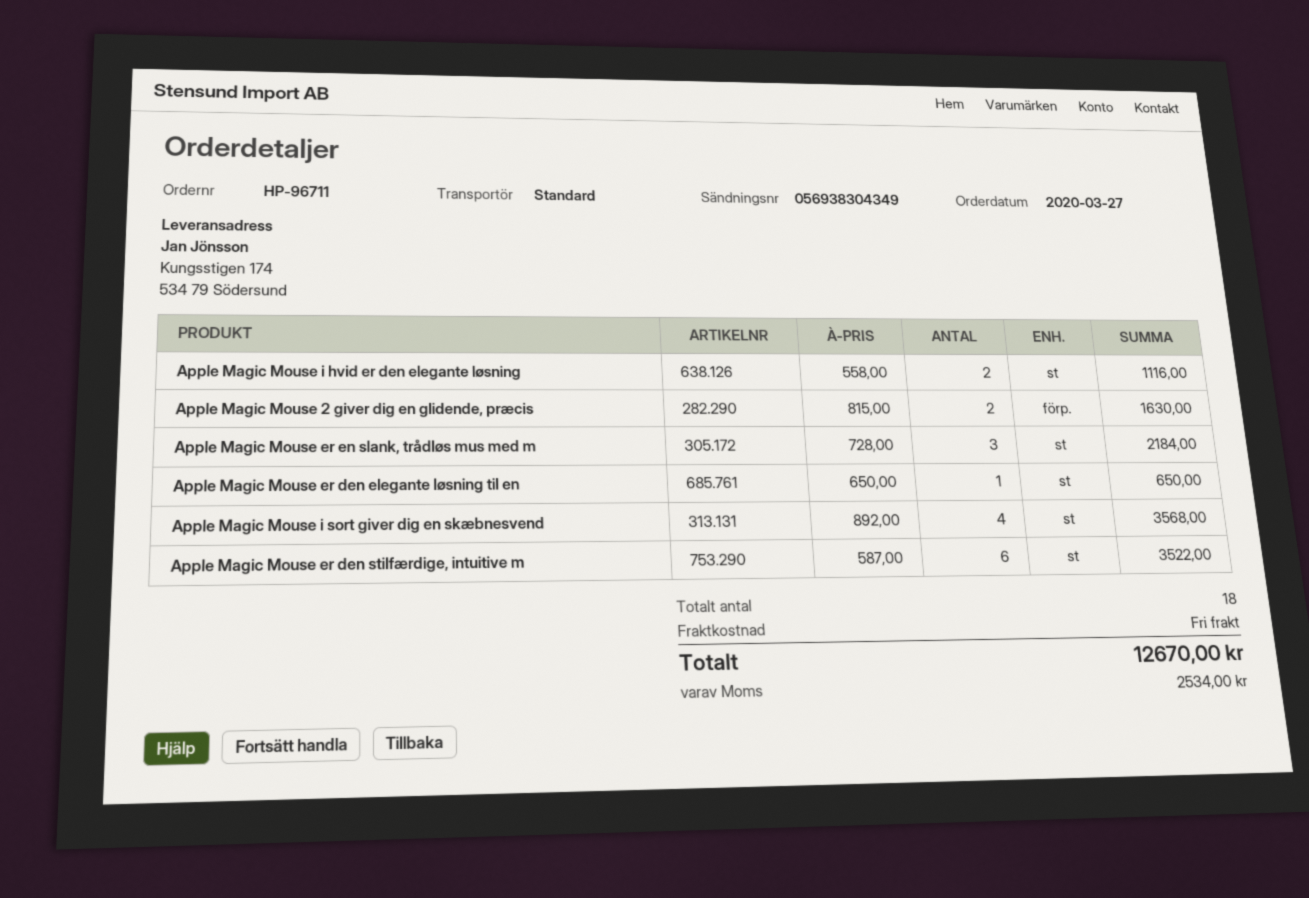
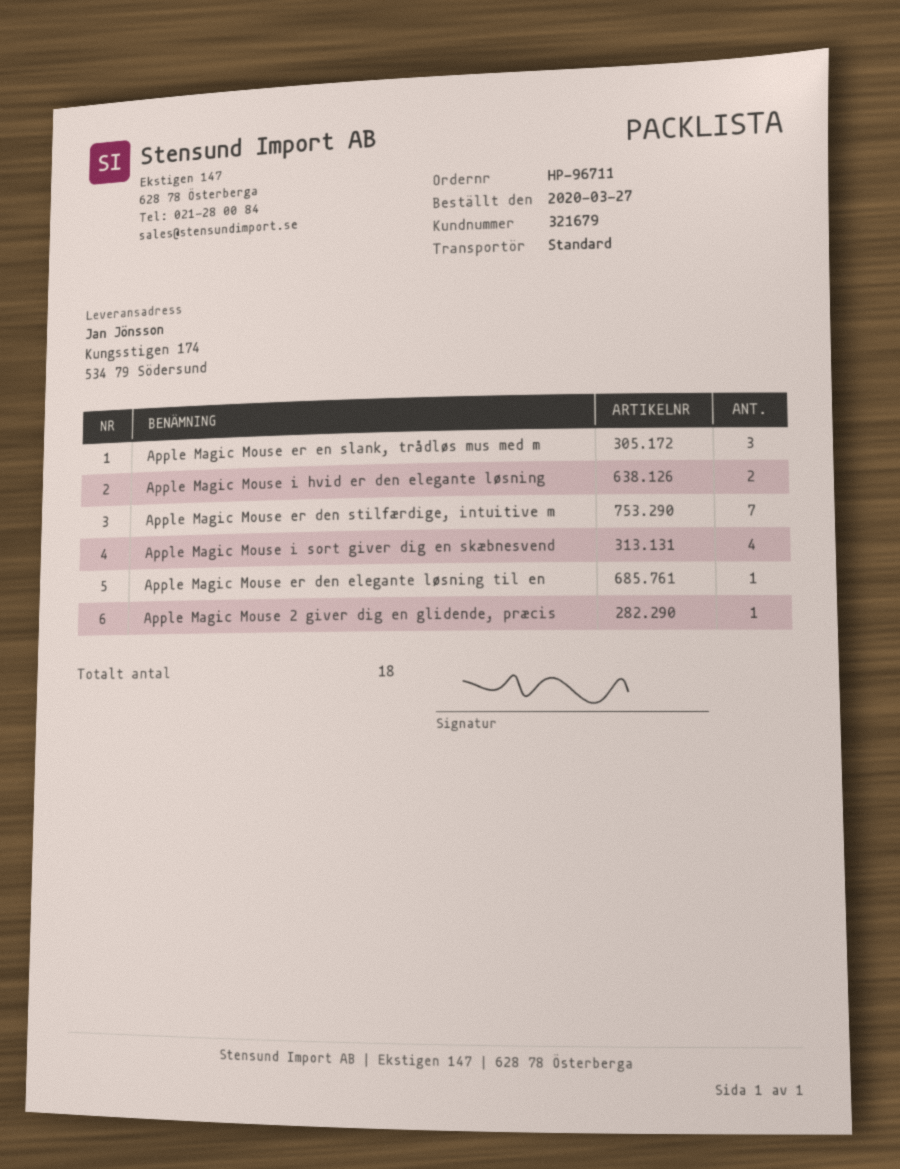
Apple Magic Mouse 2 giver dig en glidende, præcis: 2 -> 1
Apple Magic Mouse er den stilfærdige, intuitive m: 6 -> 7

